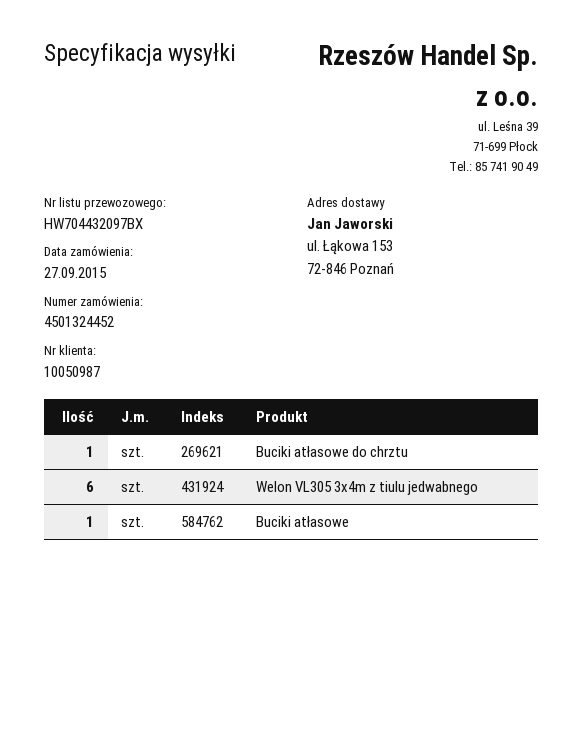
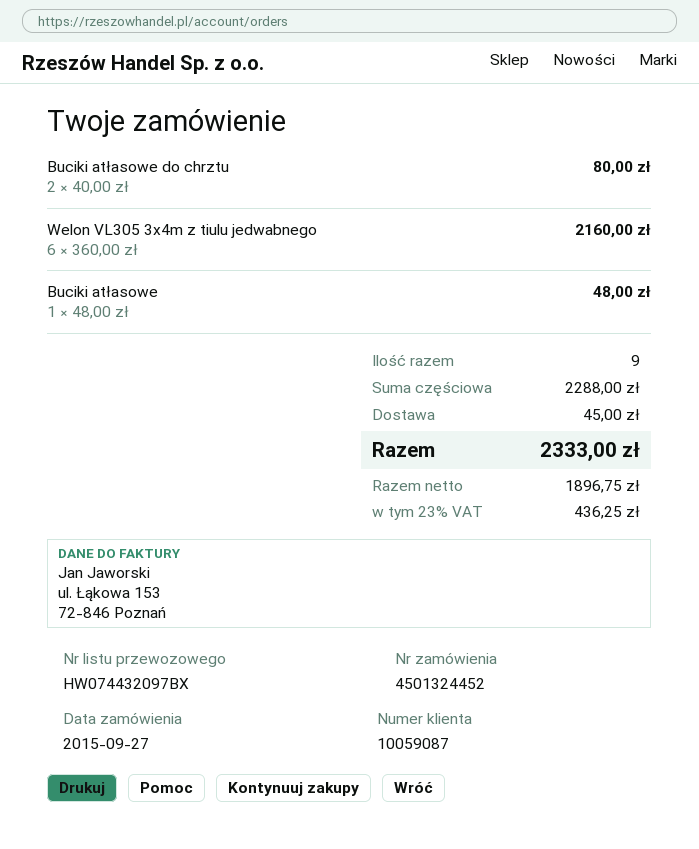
customer number: 10050987 -> 10059087
tracking number: HW704432097BX -> HW074432097BX
Buciki atłasowe do chrztu: 1 -> 2

